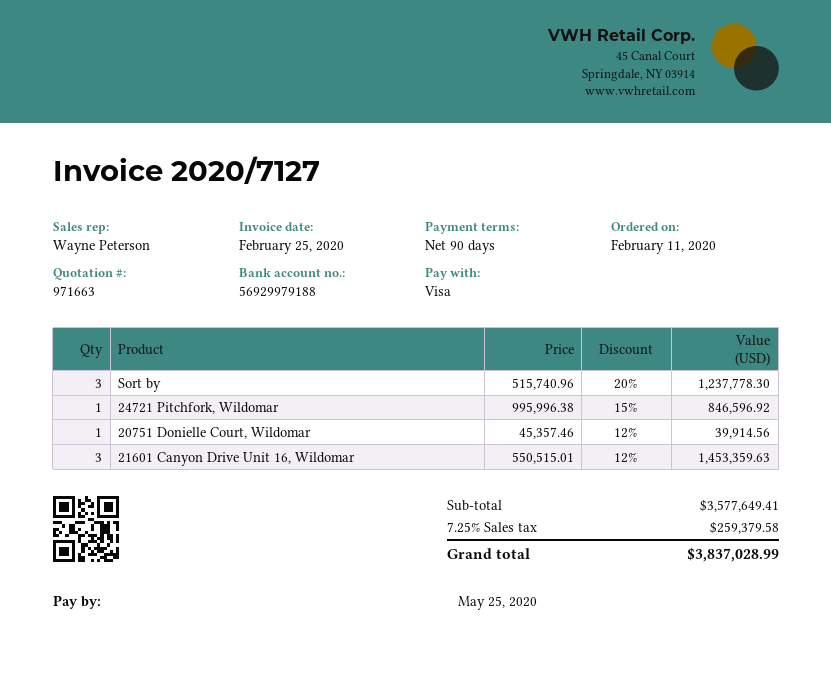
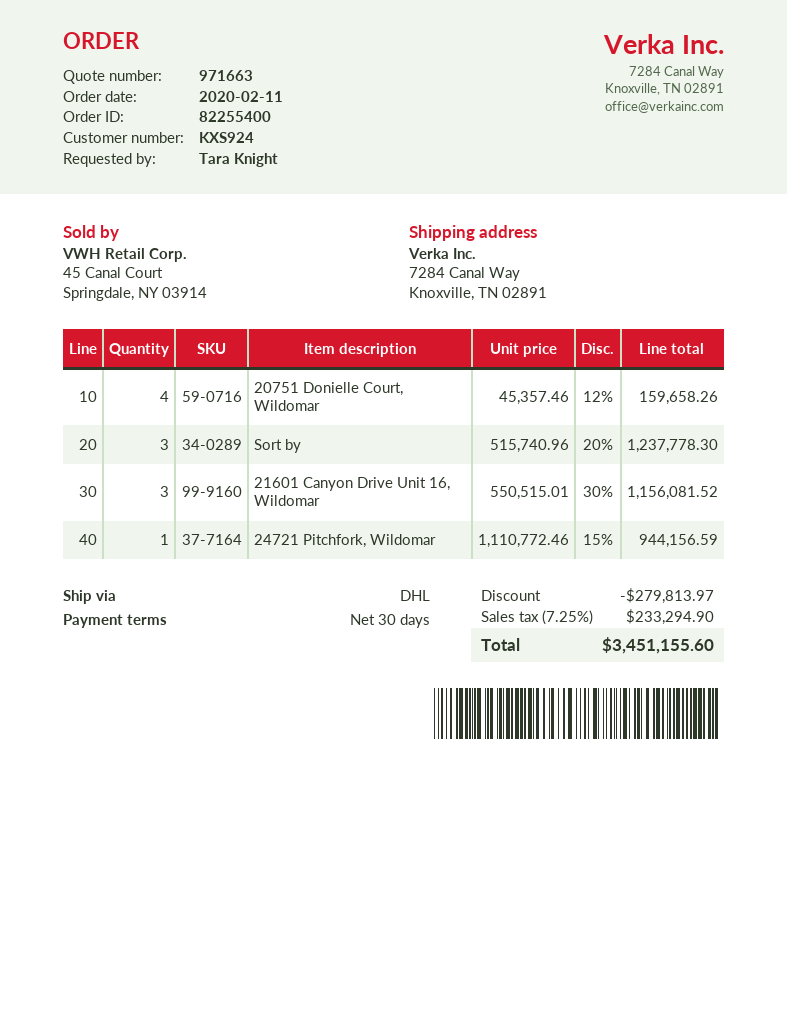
payment terms: 90 days -> 30 days
24721 Pitchfork, Wildomar: 1 x 995996.38 - 15% = 846596.92 -> 1 x 1110772.46 - 15% = 944156.59
20751 Donielle Court, Wildomar: 1 x 45357.46 - 12% = 39914.56 -> 4 x 45357.46 - 12% = 159658.26
21601 Canyon Drive Unit 16, Wildomar: 3 x 550515.01 - 12% = 1453359.63 -> 3 x 550515.01 - 30% = 1156081.52
discount: none -> 279813.97
tax: 7.25% = 259379.58 -> 7.25% = 233294.90
total: 3837028.99 -> 3451155.60

